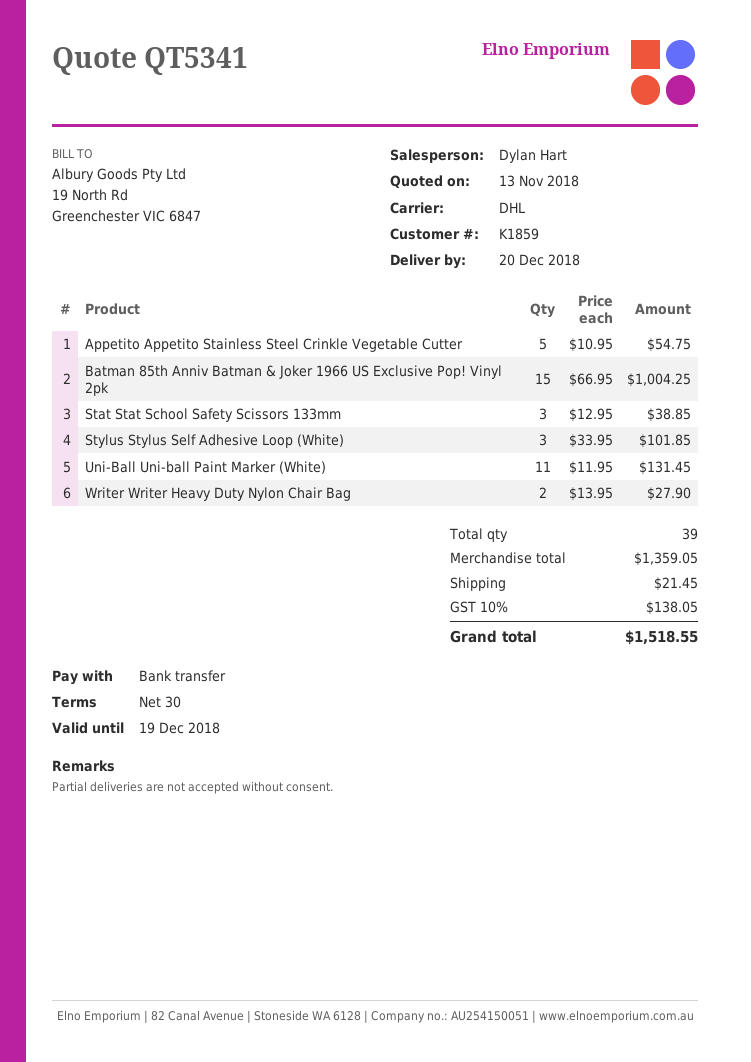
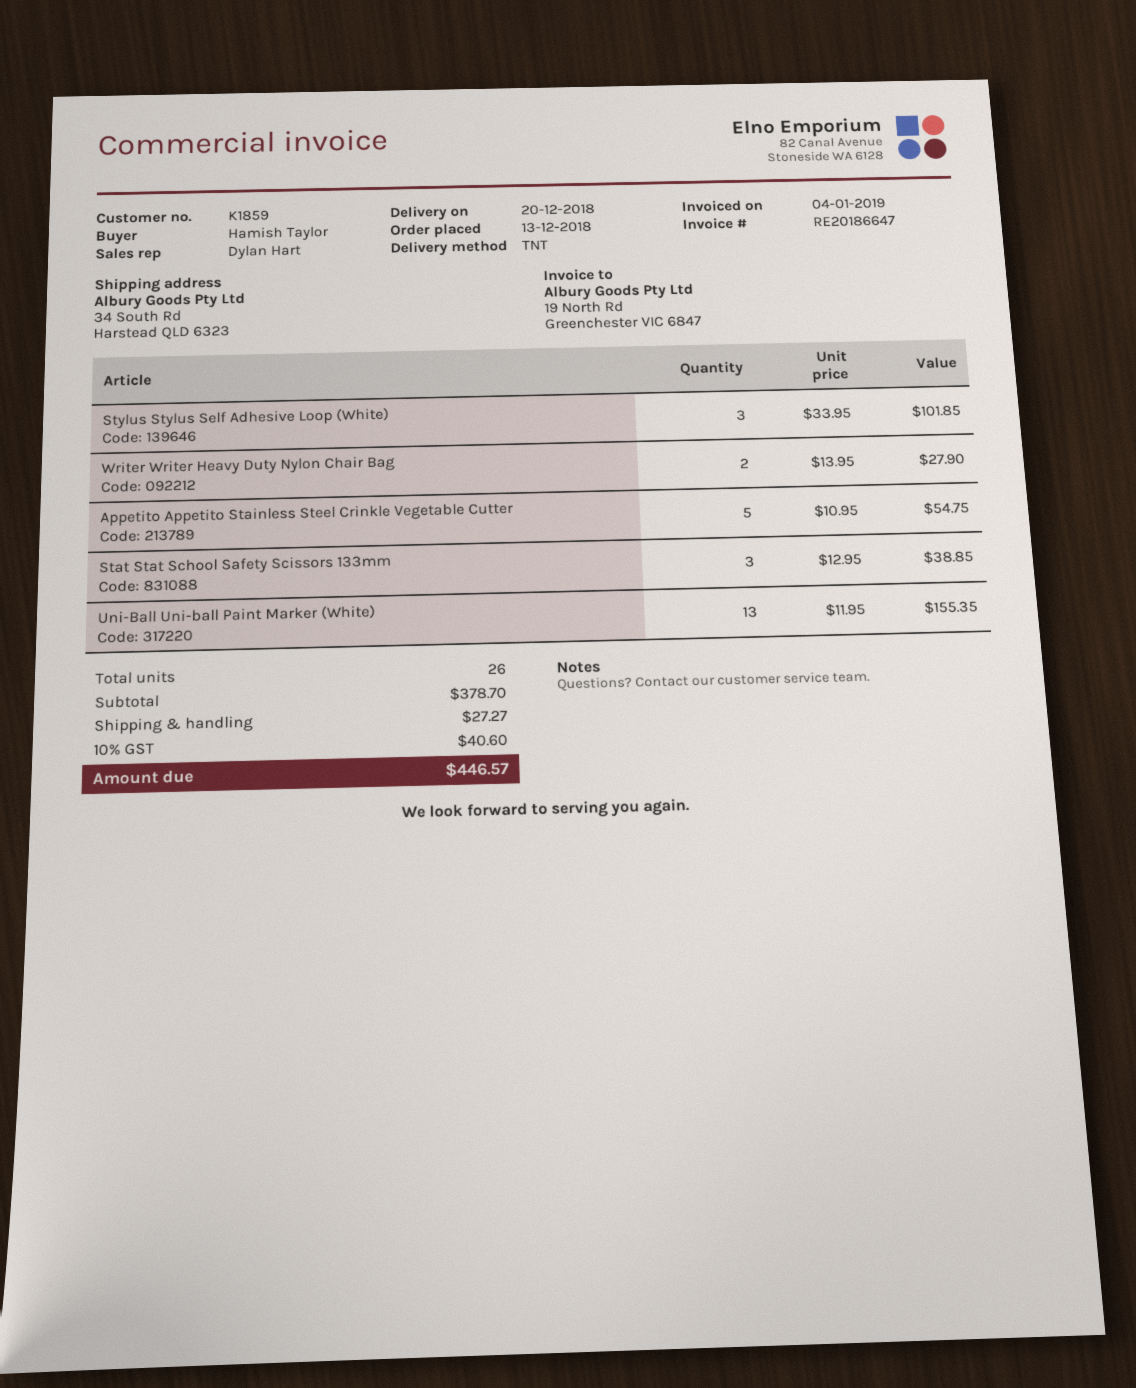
shipping method: DHL -> TNT
Batman 85th Anniv Batman & Joker 1966 US Exclusive Pop! Vinyl 2pk: 15 x 66.95 = 1004.25 -> none
Uni-Ball Uni-ball Paint Marker (White): 11 x 11.95 = 131.45 -> 13 x 11.95 = 155.35
total quantity: 39 -> 26
subtotal: 1359.05 -> 378.70
shipping: 21.45 -> 27.27
tax: 10% = 138.05 -> 10% = 40.60
total: 1518.55 -> 446.57

